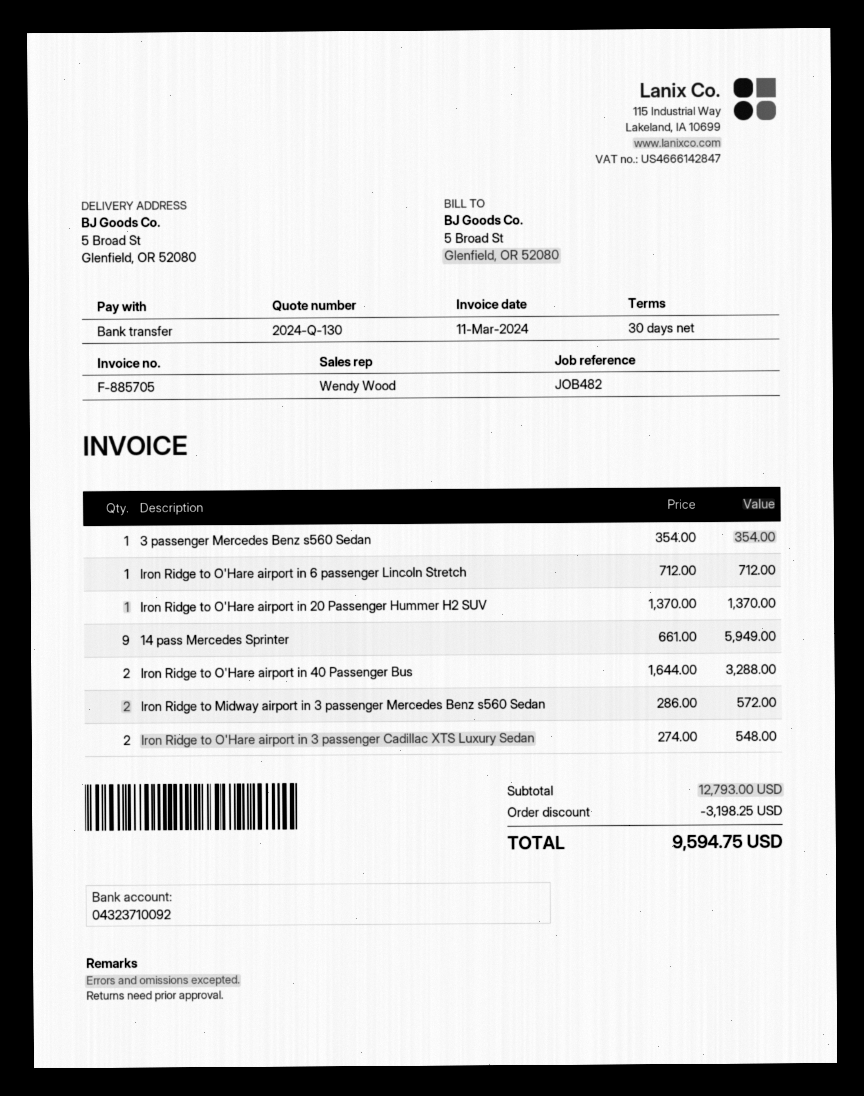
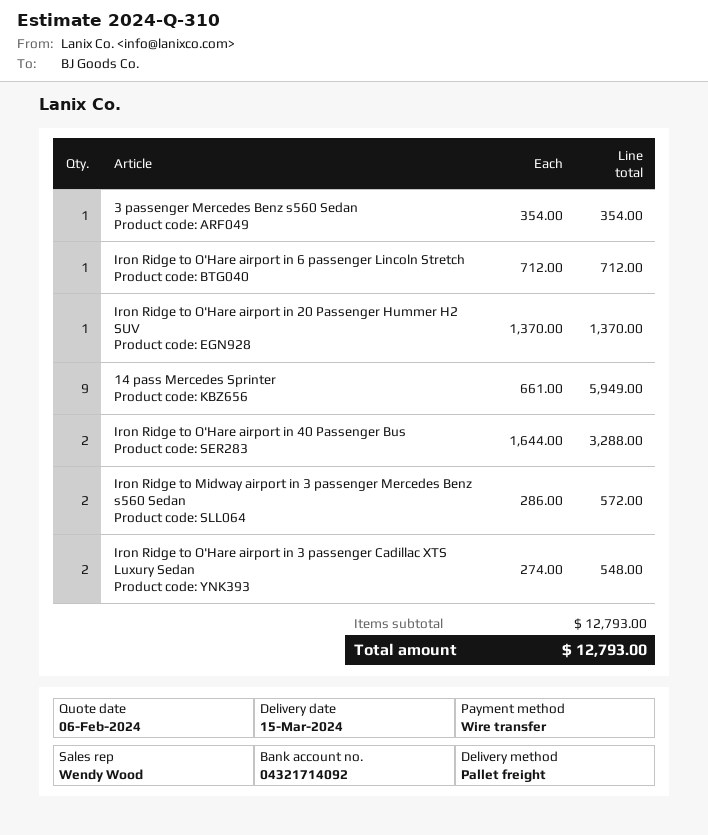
quote number: 2024-Q-130 -> 2024-Q-310
bank account: 04323710092 -> 04321714092
discount: 3198.25 -> none
total: 9594.75 -> 12793.00

